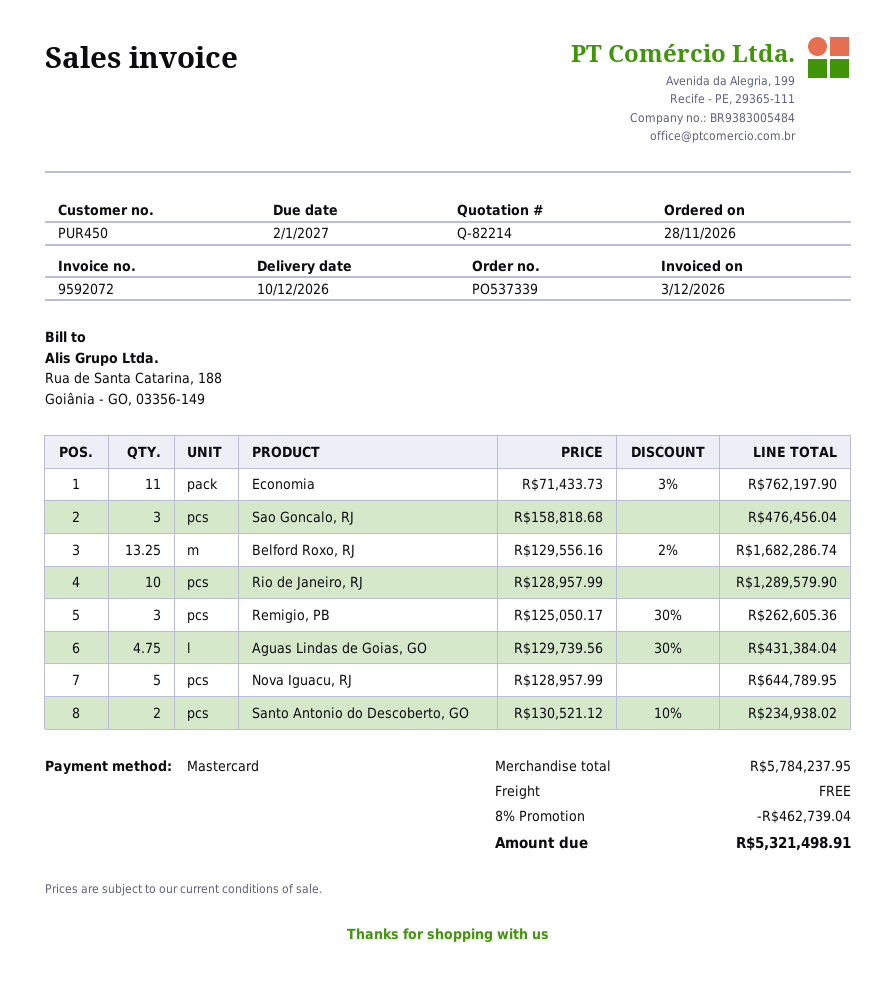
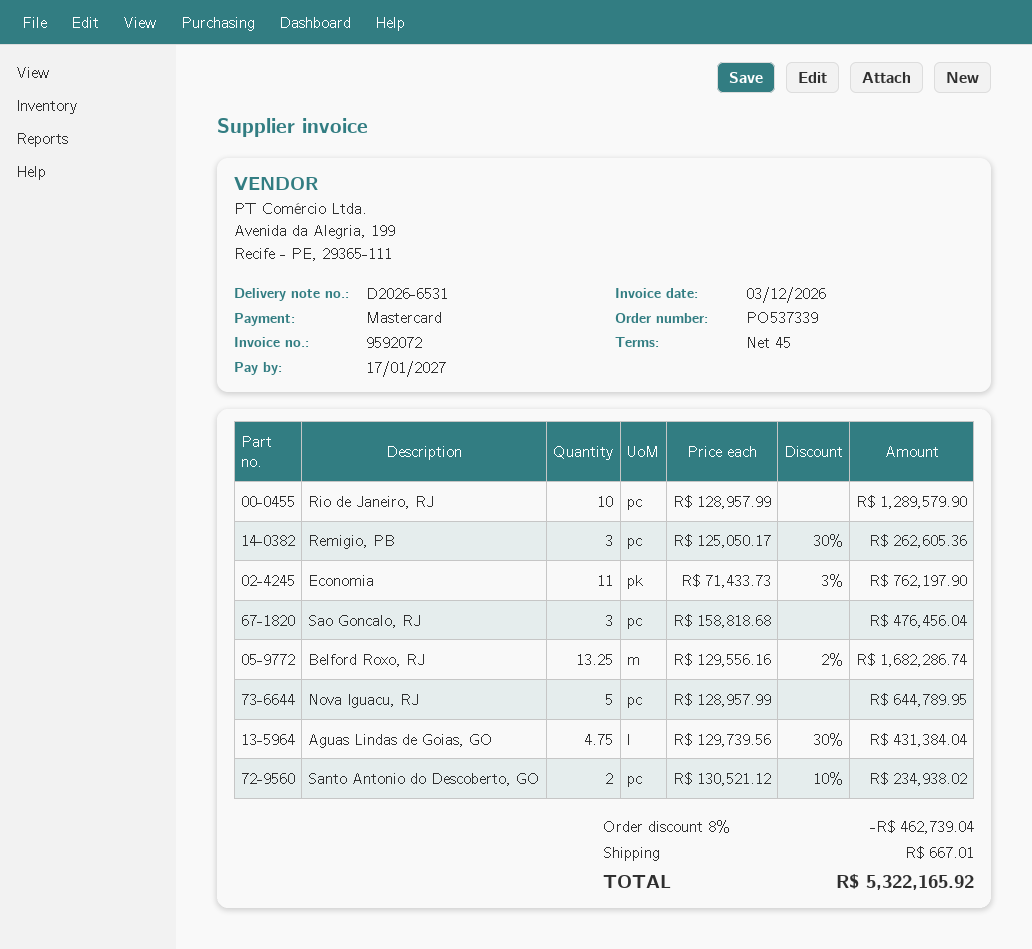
due date: 2027-01-02 -> 2027-01-17
shipping: 0.00 -> 667.01
total: 5321498.91 -> 5322165.92

